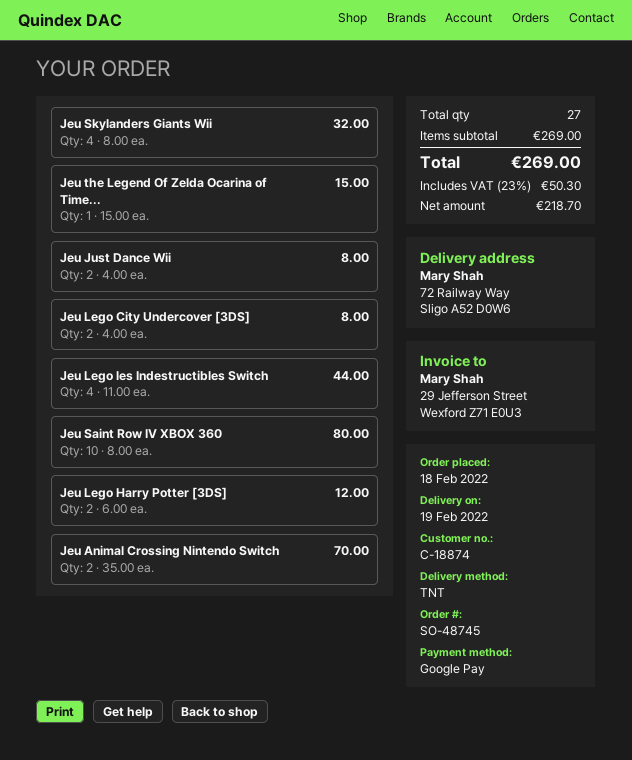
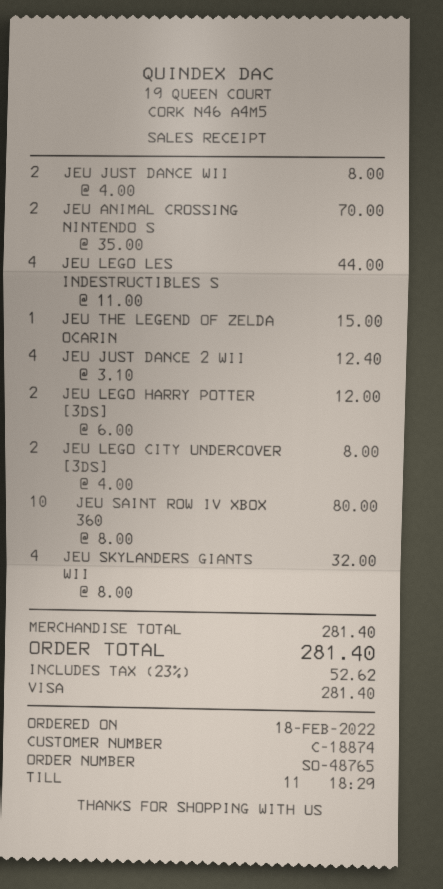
order number: SO-48745 -> SO-48765
payment method: Google Pay -> Visa
JEU JUST DANCE 2 WII: none -> 4 x 3.10 = 12.40
subtotal: 269.00 -> 281.40
tax: 23% = 50.30 -> 23% = 52.62
total: 269.00 -> 281.40

